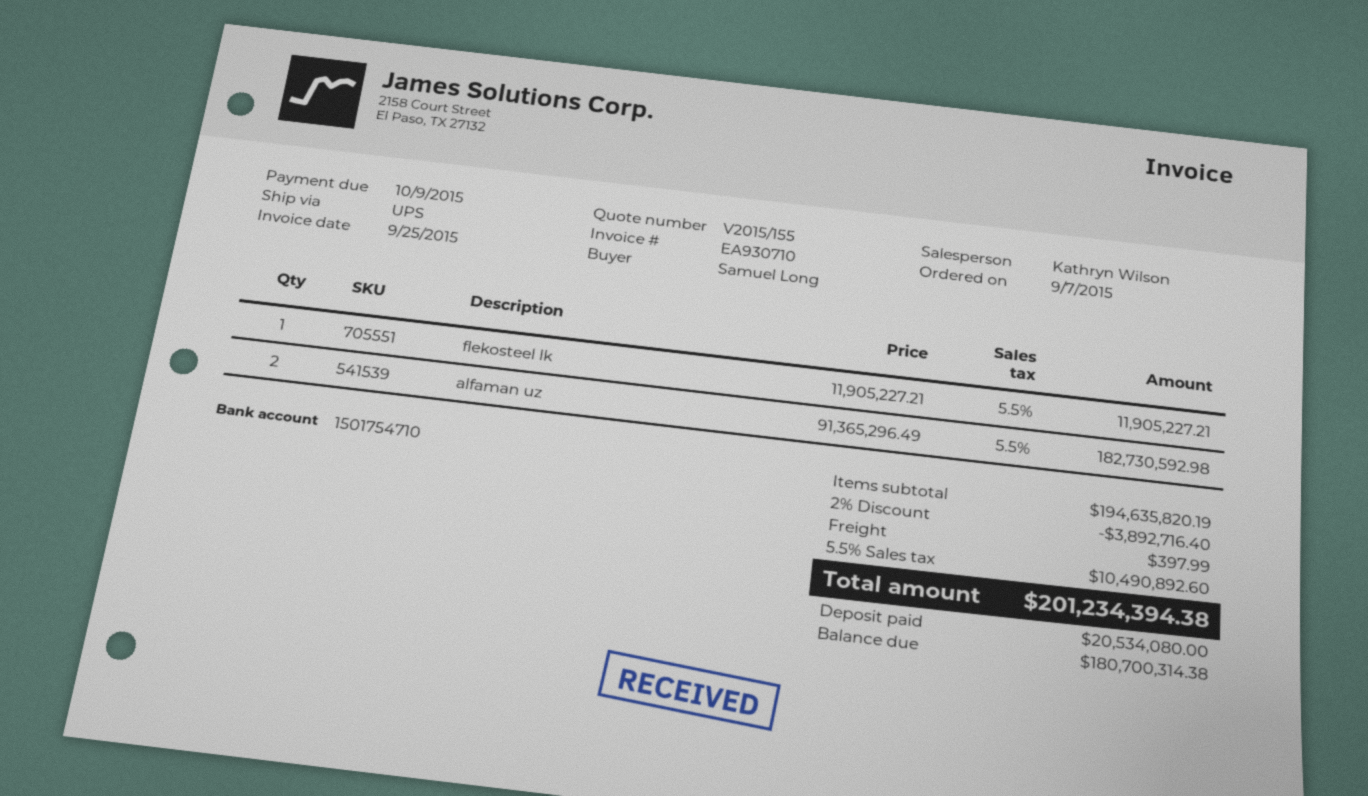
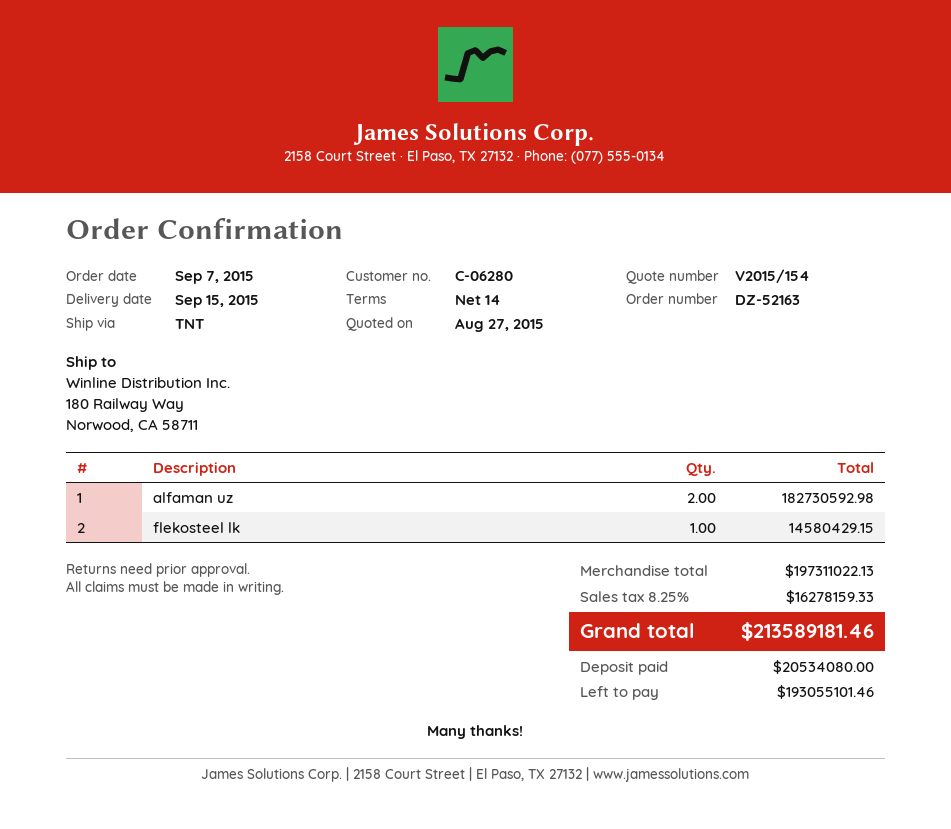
quote number: V2015/155 -> V2015/154
shipping method: UPS -> TNT
flekosteel lk: 1 for 11905227.21 -> 1 for 14580429.15
subtotal: 194635820.19 -> 197311022.13
discount: 2% = 3892716.40 -> none
shipping: 397.99 -> none
tax: 5.5% = 10490892.60 -> 8.25% = 16278159.33
total: 201234394.38 -> 213589181.46
balance: 180700314.38 -> 193055101.46

